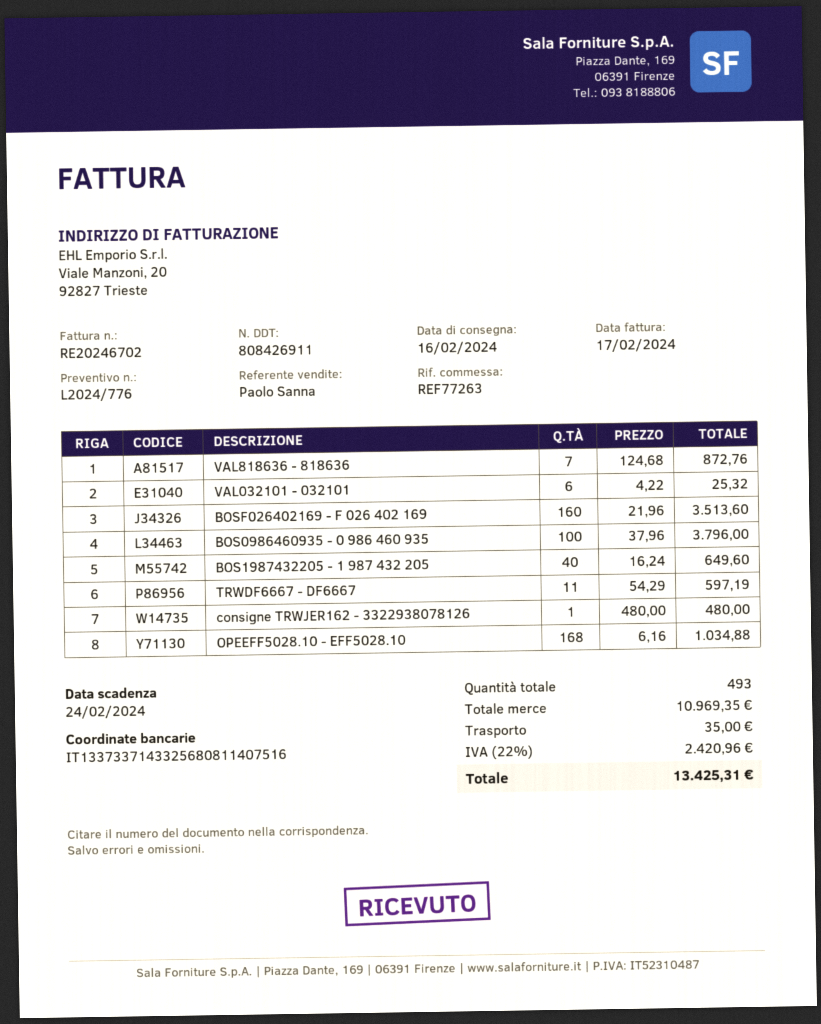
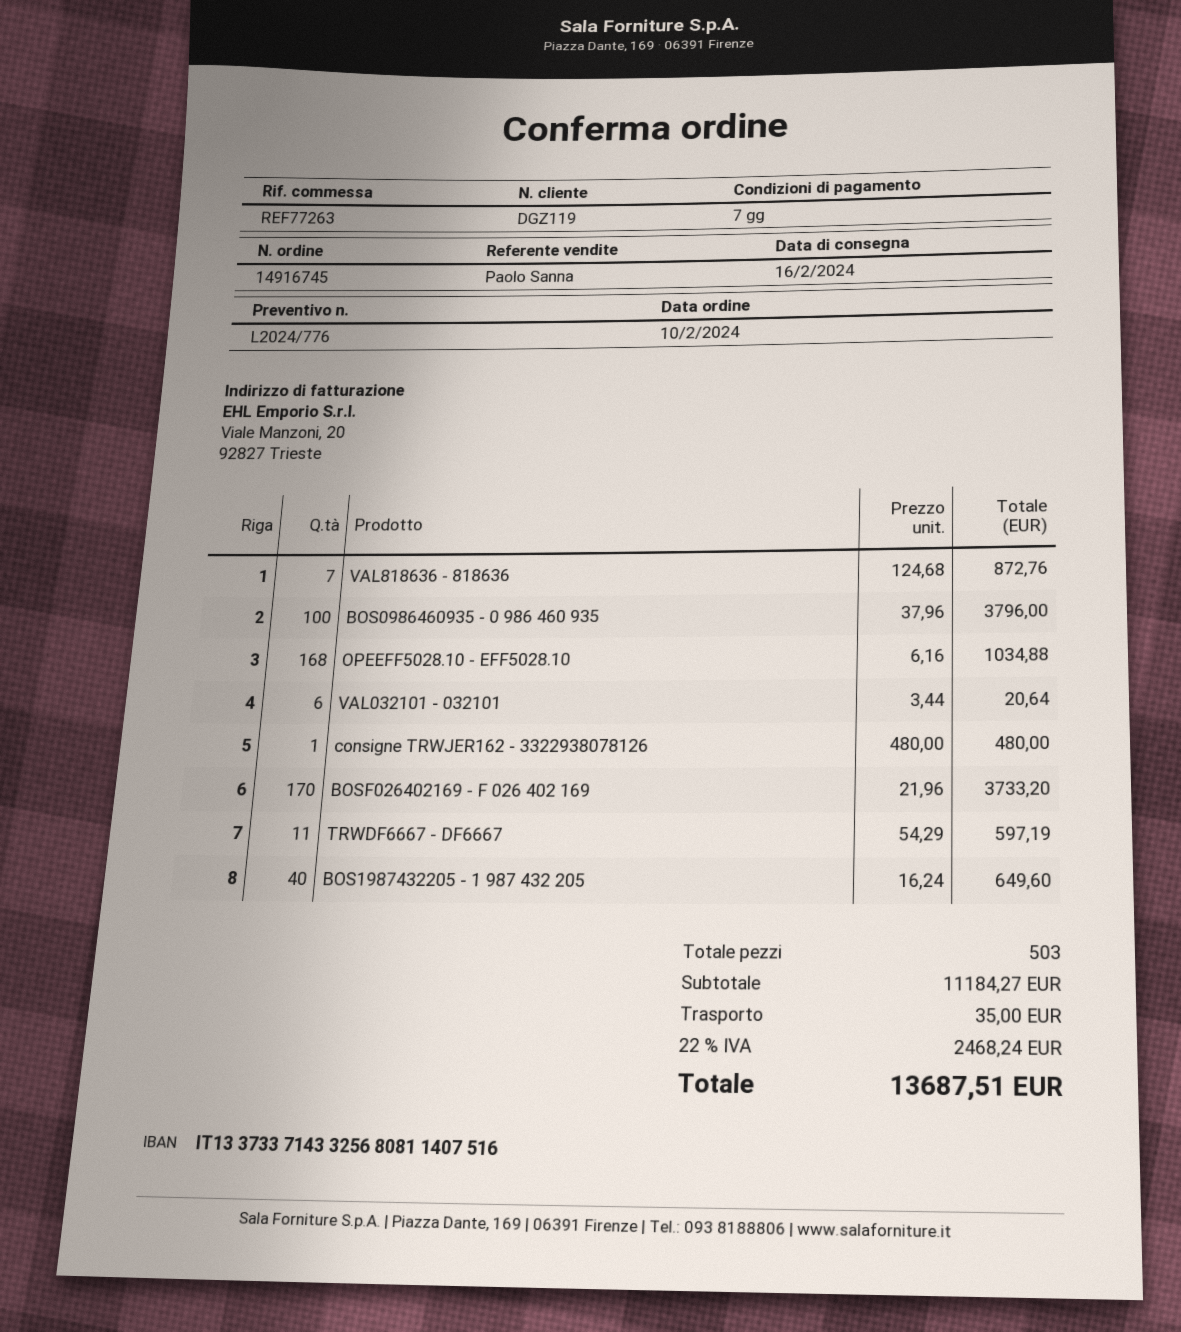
VAL032101 - 032101: 6 x 4.22 = 25.32 -> 6 x 3.44 = 20.64
BOSF026402169 - F 026 402 169: 160 x 21.96 = 3513.60 -> 170 x 21.96 = 3733.20
total quantity: 493 -> 503
subtotal: 10969.35 -> 11184.27
tax: 22% = 2420.96 -> 22% = 2468.24
total: 13425.31 -> 13687.51

